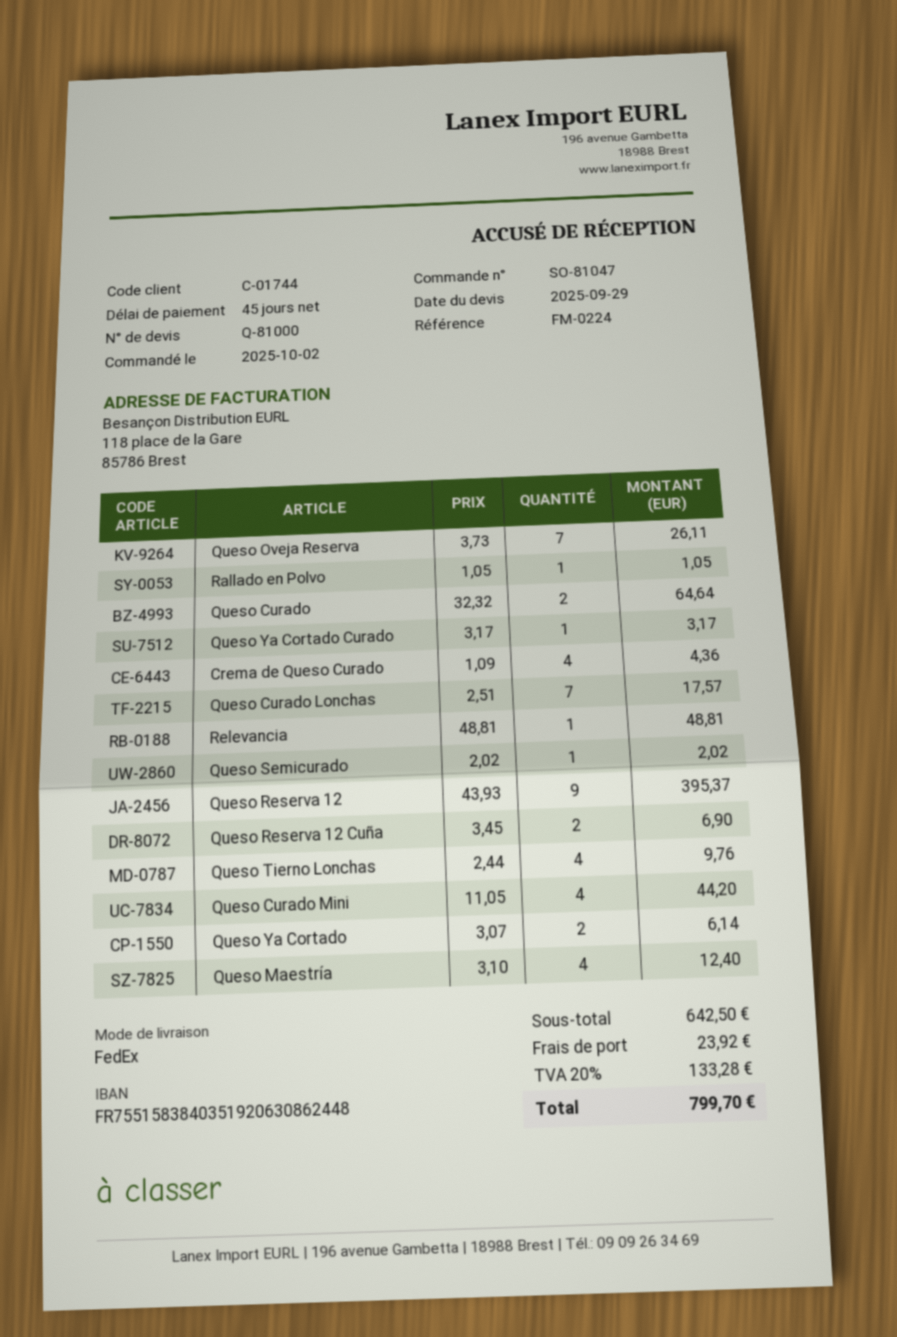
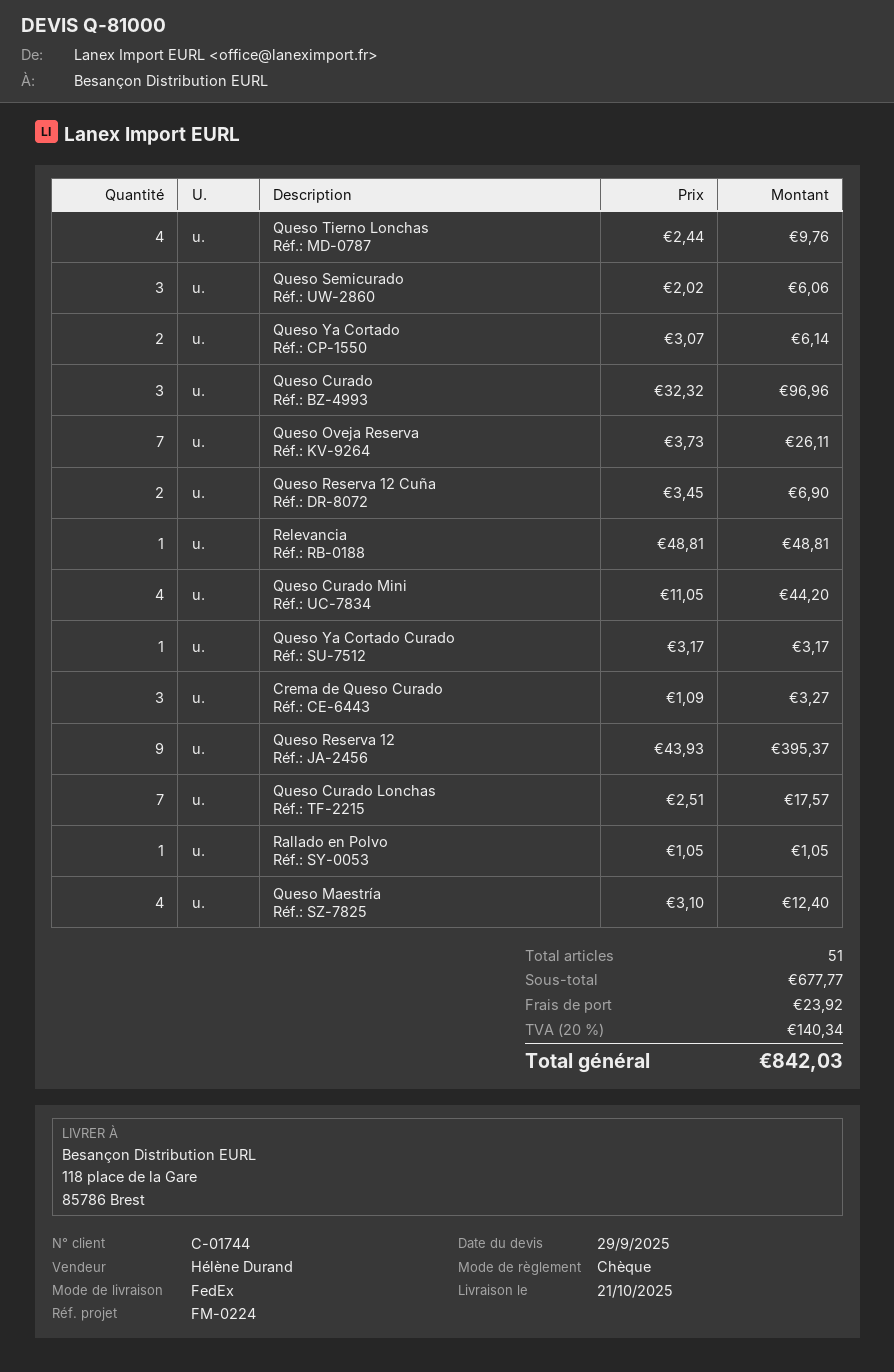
Queso Curado: 2 x 32.32 = 64.64 -> 3 x 32.32 = 96.96
Crema de Queso Curado: 4 x 1.09 = 4.36 -> 3 x 1.09 = 3.27
Queso Semicurado: 1 x 2.02 = 2.02 -> 3 x 2.02 = 6.06
subtotal: 642.50 -> 677.77
tax: 20% = 133.28 -> 20% = 140.34
total: 799.70 -> 842.03

